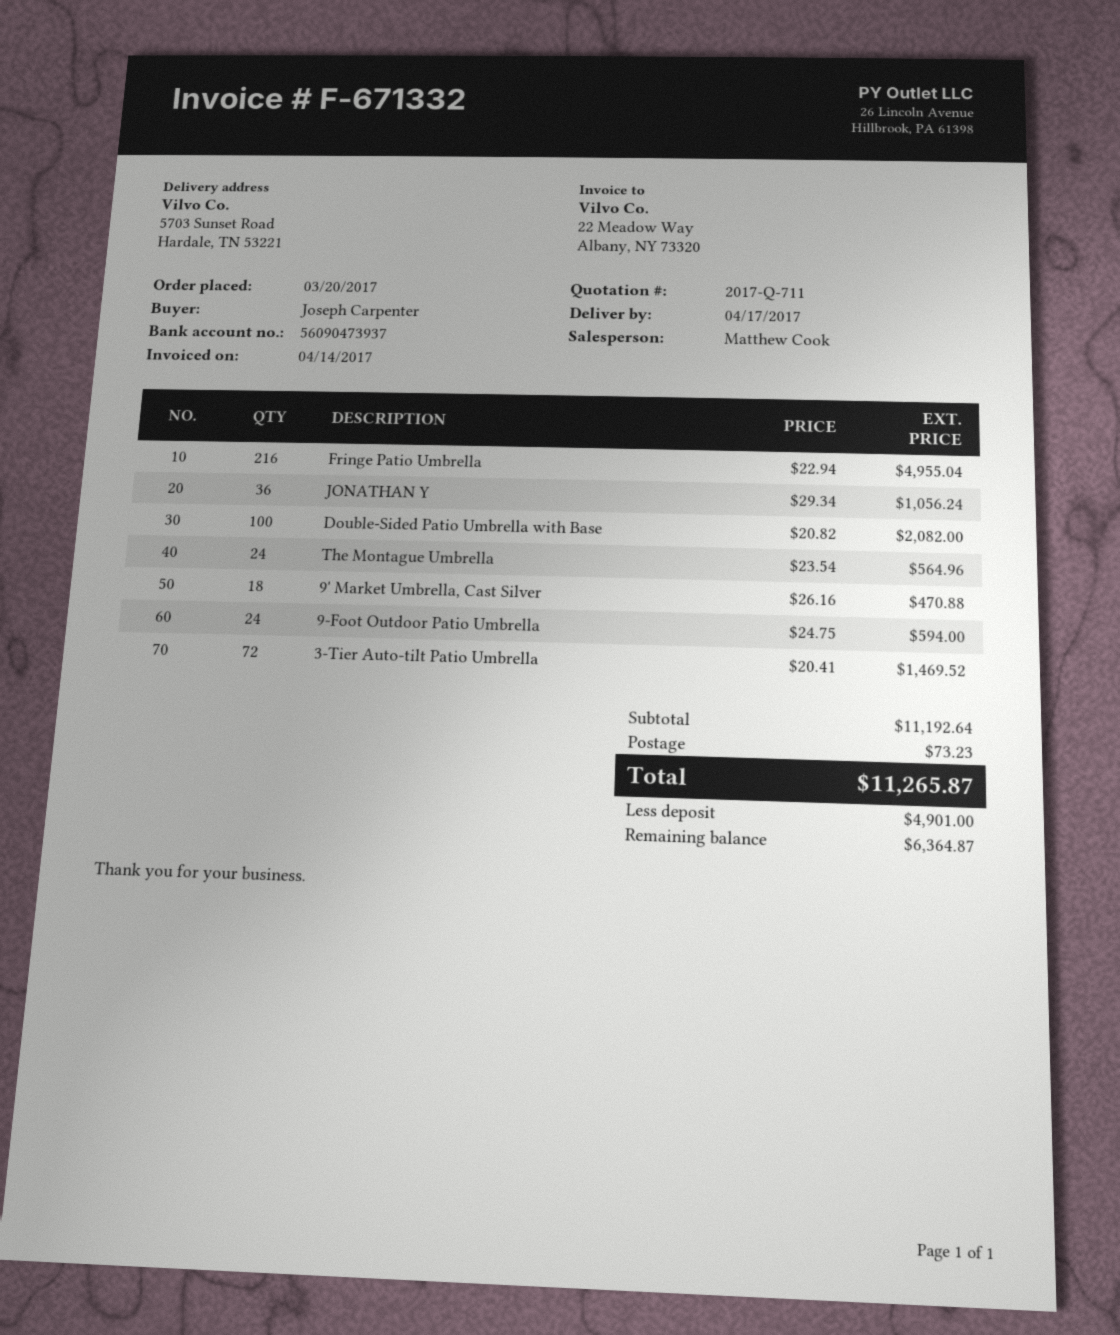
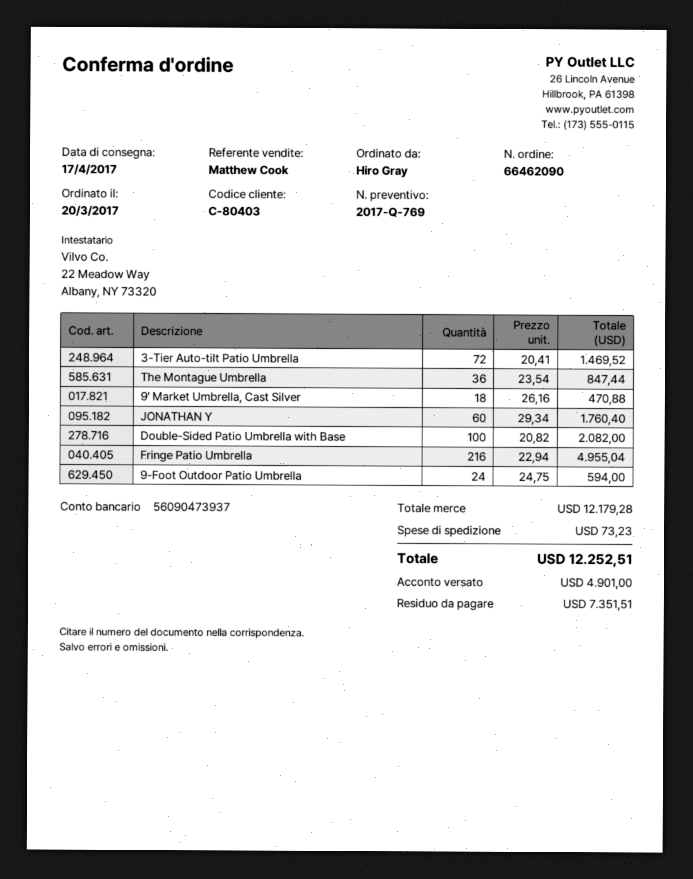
quote number: 2017-Q-711 -> 2017-Q-769
ordered by: Joseph Carpenter -> Hiro Gray
JONATHAN Y: 36 x 29.34 = 1056.24 -> 60 x 29.34 = 1760.40
The Montague Umbrella: 24 x 23.54 = 564.96 -> 36 x 23.54 = 847.44
subtotal: 11192.64 -> 12179.28
total: 11265.87 -> 12252.51
balance: 6364.87 -> 7351.51

